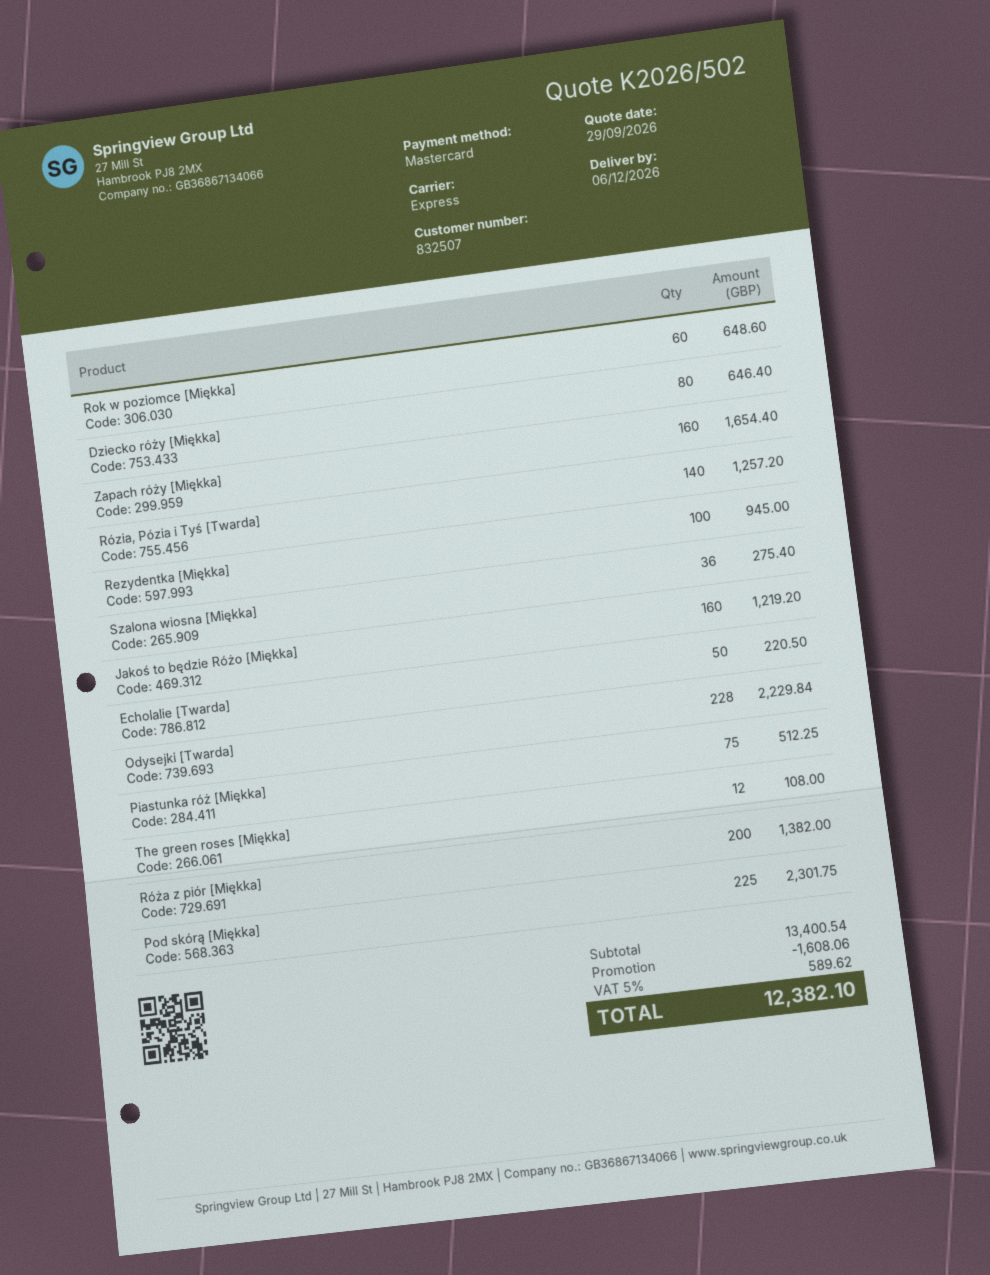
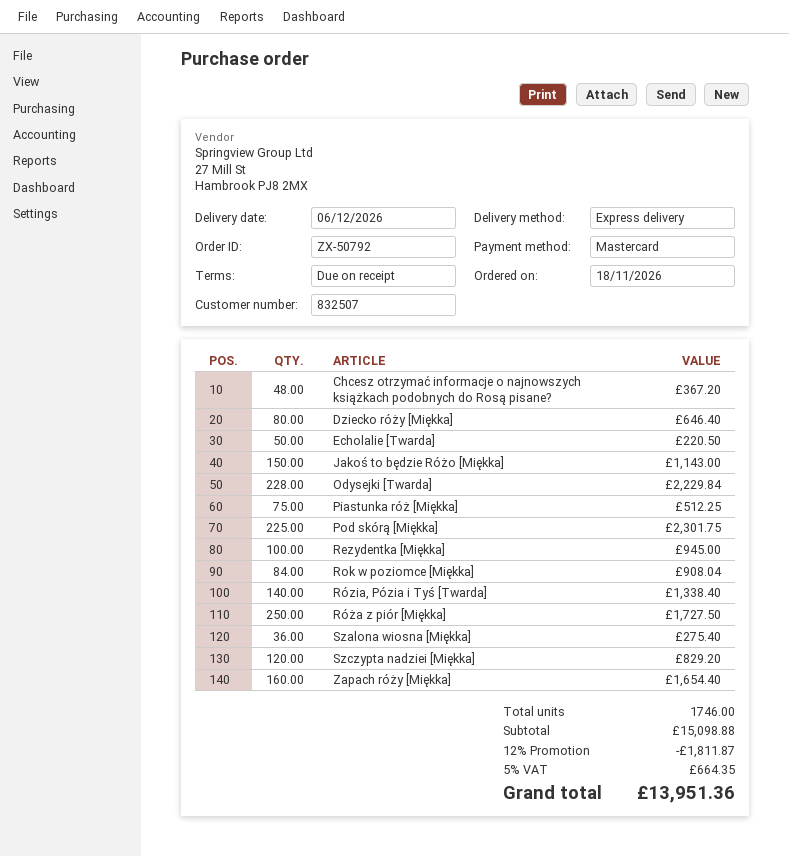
Rok w poziomce [Miękka]: 60 for 648.60 -> 84 for 908.04
Rózia, Pózia i Tyś [Twarda]: 140 for 1257.20 -> 140 for 1338.40
Jakoś to będzie Różo [Miękka]: 160 for 1219.20 -> 150 for 1143.00
The green roses [Miękka]: 12 for 108.00 -> none
Róża z piór [Miękka]: 200 for 1382.00 -> 250 for 1727.50
Chcesz otrzymać informacje o najnowszych książkach podobnych do Rosą pisane?: none -> 48 for 367.20
Szczypta nadziei [Miękka]: none -> 120 for 829.20
subtotal: 13400.54 -> 15098.88
discount: 1608.06 -> 1811.87
tax: 5% = 589.62 -> 5% = 664.35
total: 12382.10 -> 13951.36

